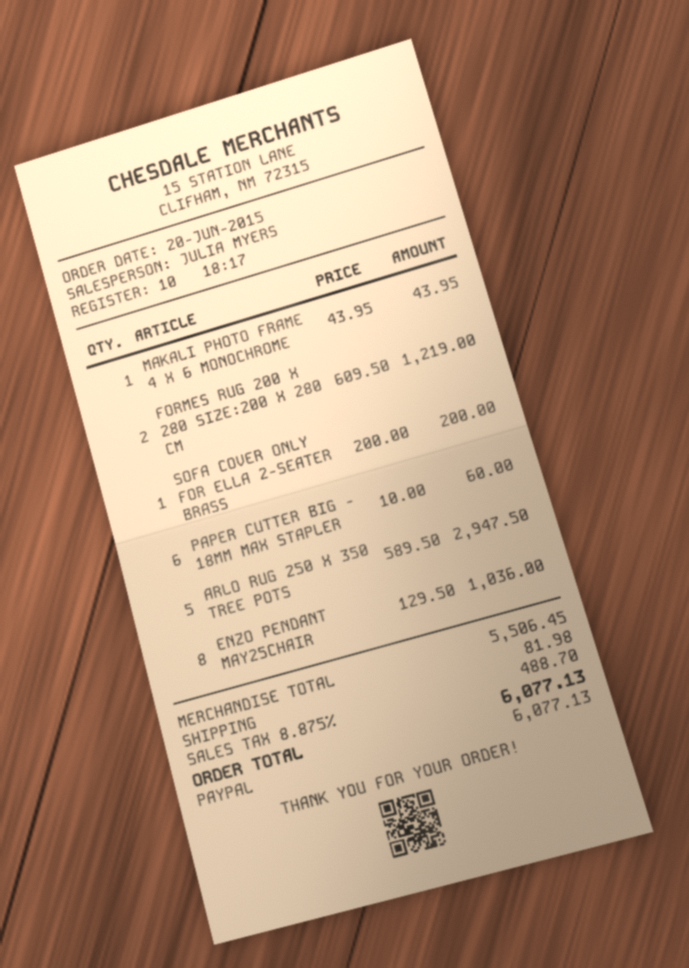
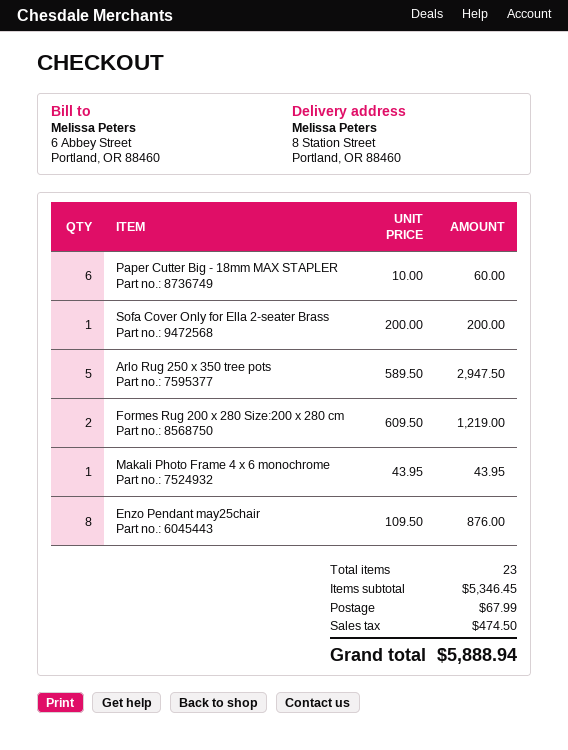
ENZO PENDANT MAY25CHAIR: 8 x 129.50 = 1036.00 -> 8 x 109.50 = 876.00
subtotal: 5506.45 -> 5346.45
shipping: 81.98 -> 67.99
tax: 488.70 -> 474.50
total: 6077.13 -> 5888.94

